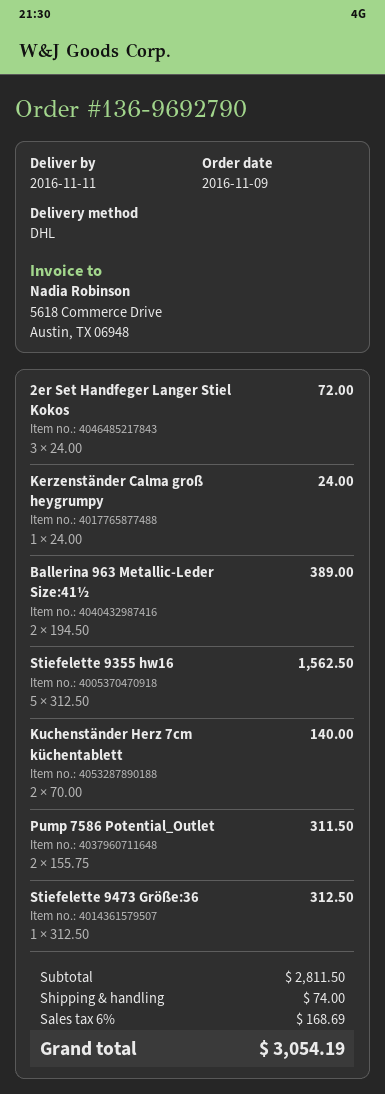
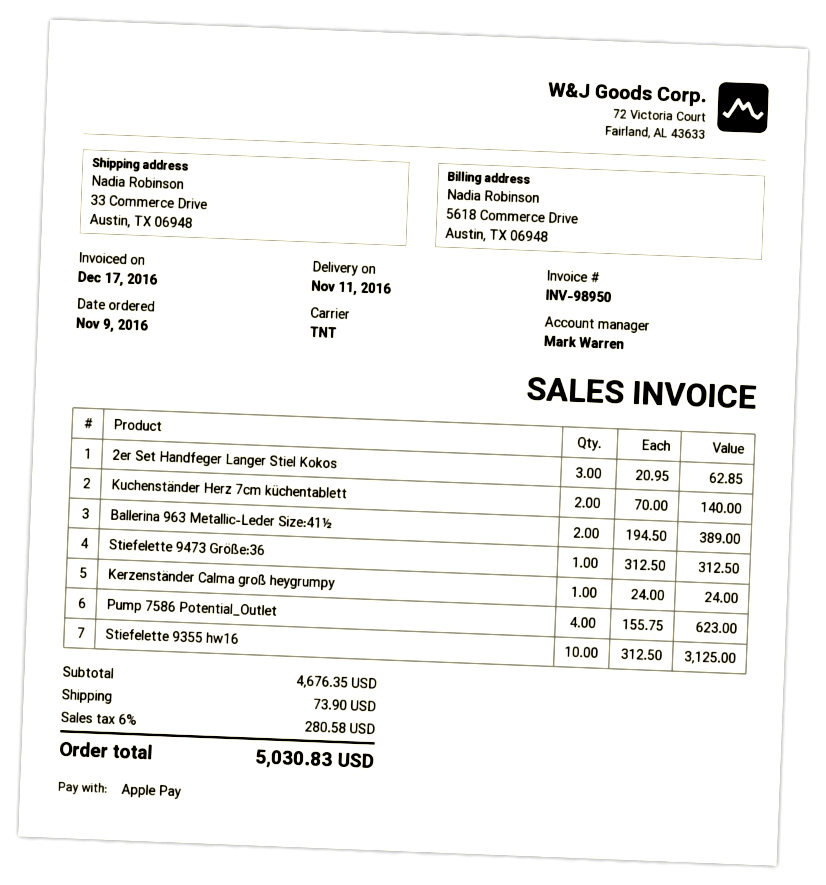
shipping method: DHL -> TNT
2er Set Handfeger Langer Stiel Kokos: 3 x 24.00 = 72.00 -> 3 x 20.95 = 62.85
Stiefelette 9355 hw16: 5 x 312.50 = 1562.50 -> 10 x 312.50 = 3125.00
Pump 7586 Potential_Outlet: 2 x 155.75 = 311.50 -> 4 x 155.75 = 623.00
subtotal: 2811.50 -> 4676.35
shipping: 74.00 -> 73.90
tax: 6% = 168.69 -> 6% = 280.58
total: 3054.19 -> 5030.83

